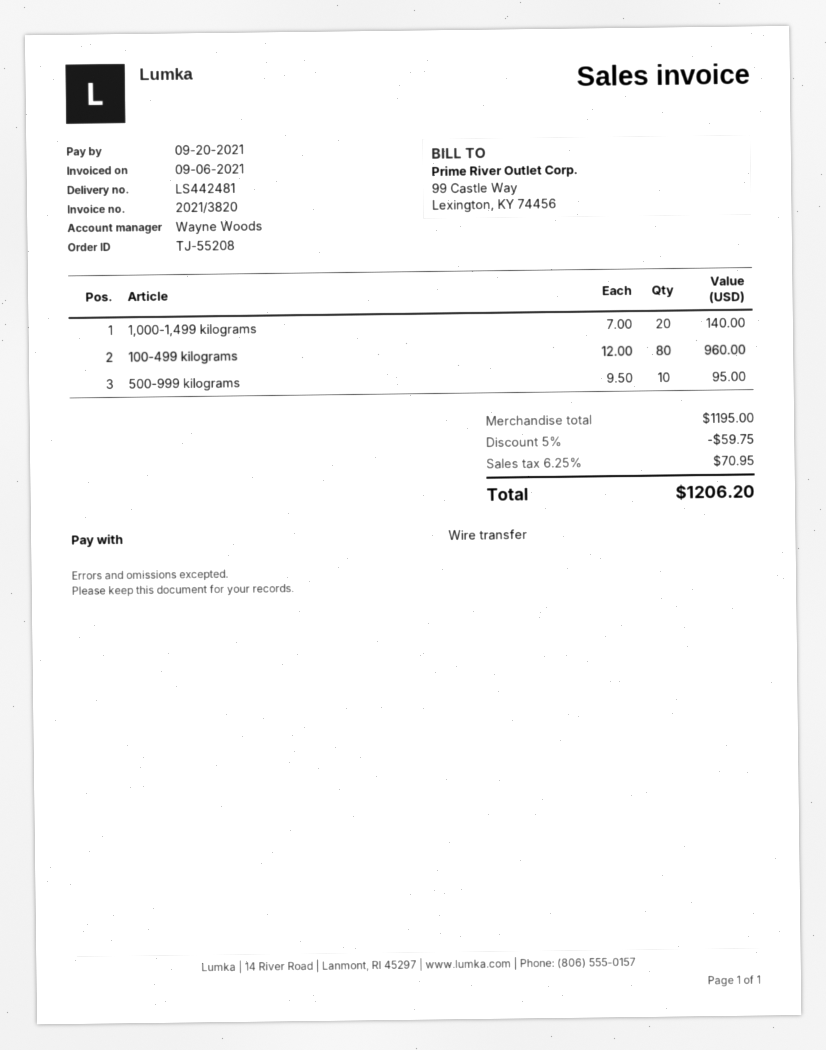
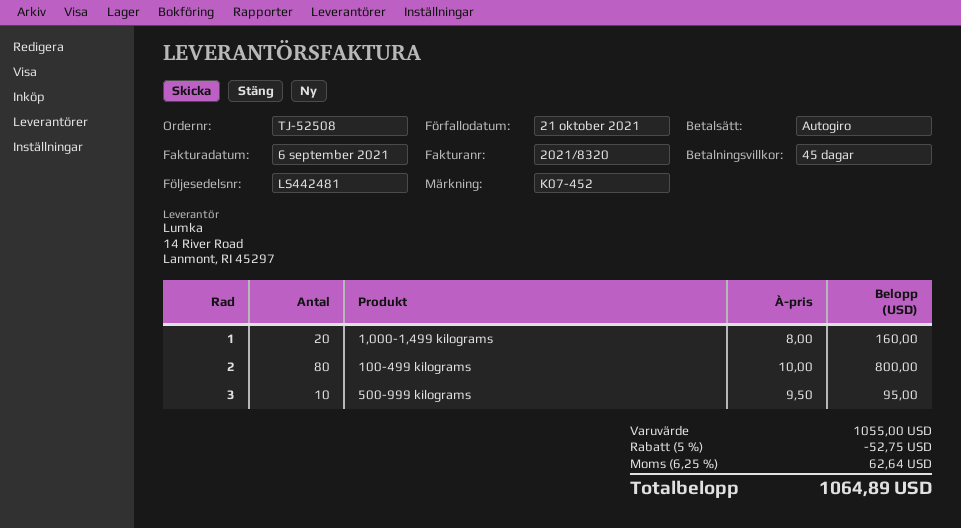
order number: TJ-55208 -> TJ-52508
invoice number: 2021/3820 -> 2021/8320
due date: 2021-09-20 -> 2021-10-21
payment method: bank transfer -> direct debit
1,000-1,499 kilograms: 20 x 7.00 = 140.00 -> 20 x 8.00 = 160.00
100-499 kilograms: 80 x 12.00 = 960.00 -> 80 x 10.00 = 800.00
subtotal: 1195.00 -> 1055.00
discount: 5% = 59.75 -> 5% = 52.75
tax: 6.25% = 70.95 -> 6.25% = 62.64
total: 1206.20 -> 1064.89

